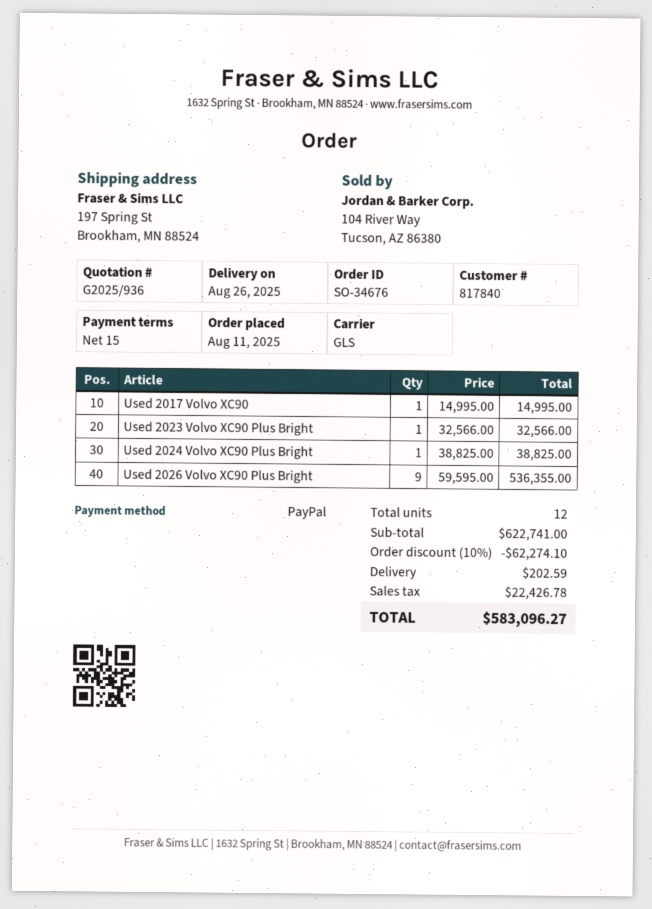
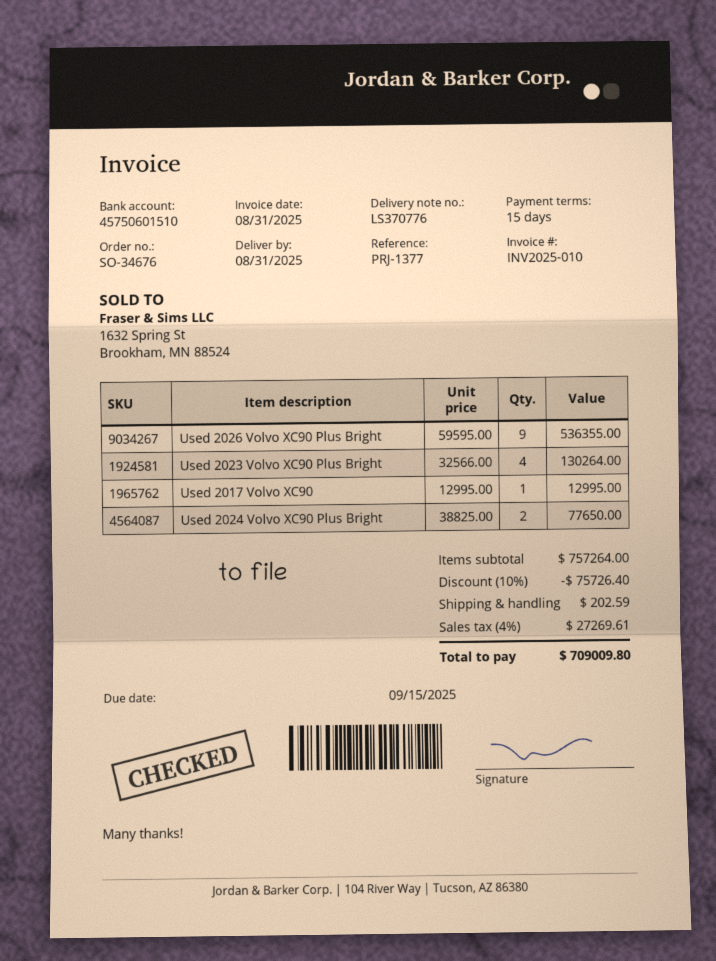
delivery date: 2025-08-26 -> 2025-08-31
Used 2017 Volvo XC90: 1 x 14995.00 = 14995.00 -> 1 x 12995.00 = 12995.00
Used 2023 Volvo XC90 Plus Bright: 1 x 32566.00 = 32566.00 -> 4 x 32566.00 = 130264.00
Used 2024 Volvo XC90 Plus Bright: 1 x 38825.00 = 38825.00 -> 2 x 38825.00 = 77650.00
subtotal: 622741.00 -> 757264.00
discount: 10% = 62274.10 -> 10% = 75726.40
tax: 22426.78 -> 27269.61
total: 583096.27 -> 709009.80

